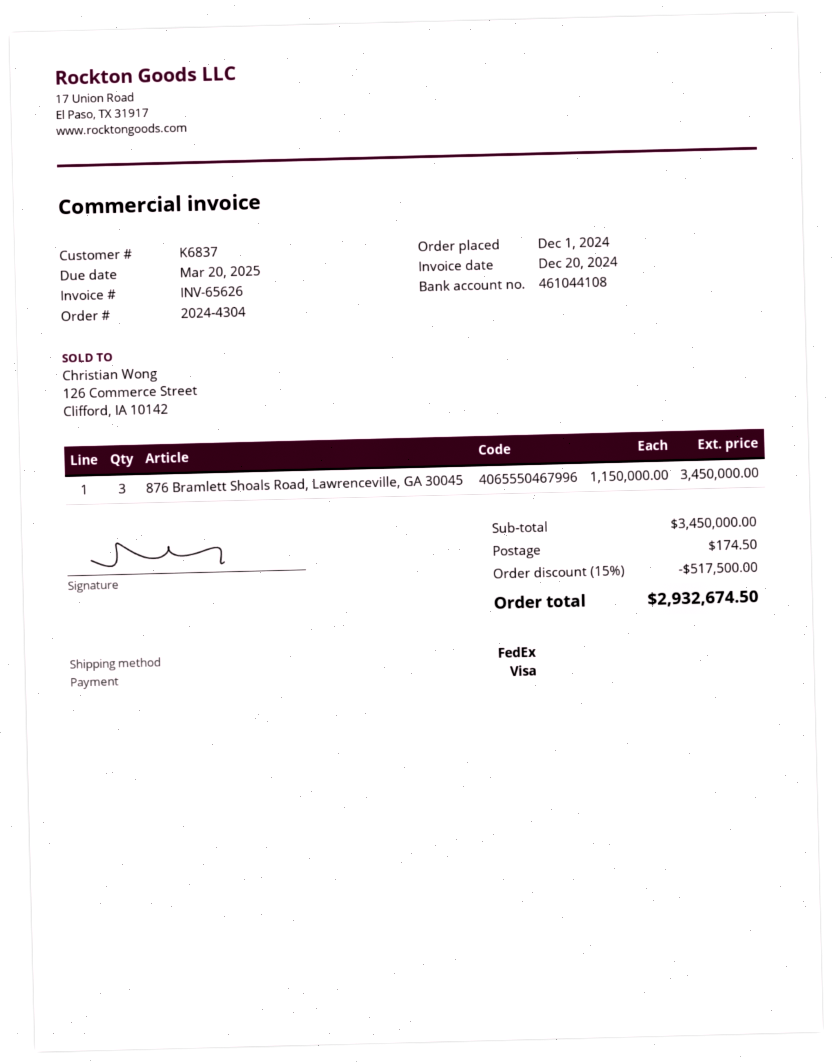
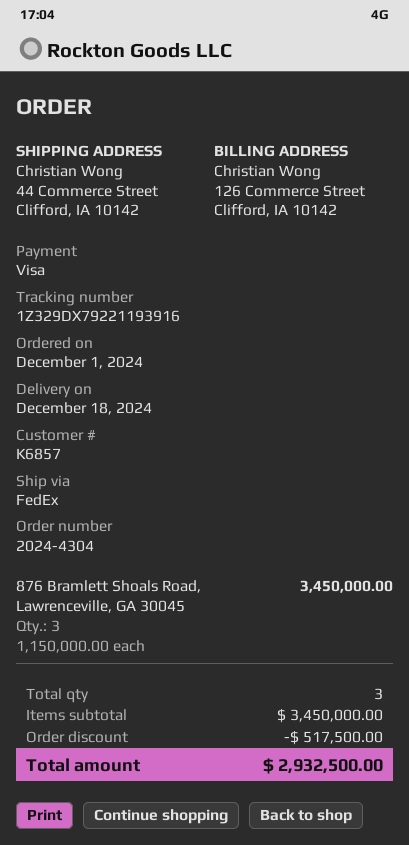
customer number: K6837 -> K6857
shipping: 174.50 -> none
total: 2932674.50 -> 2932500.00

